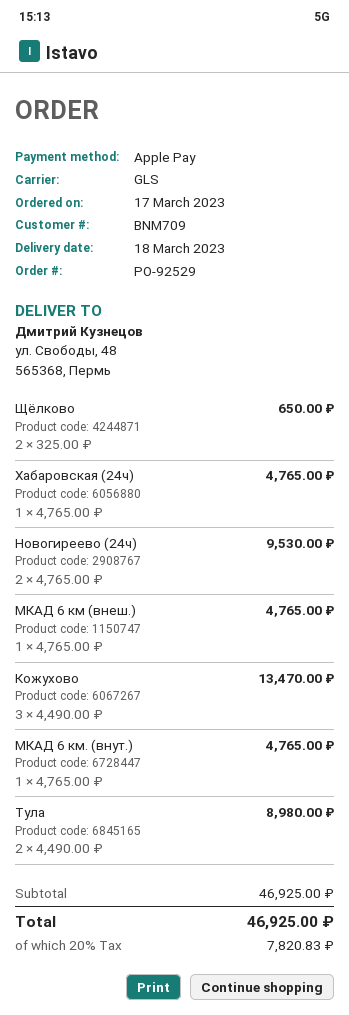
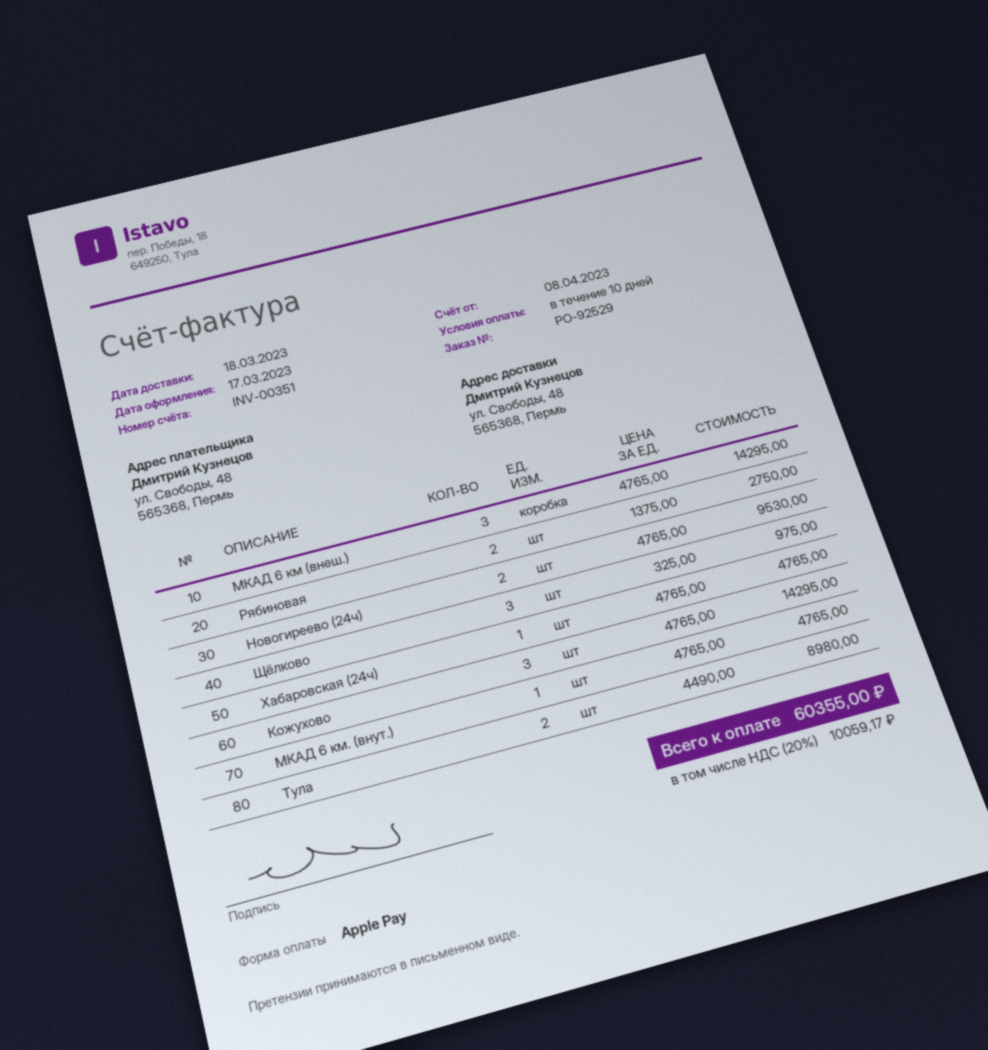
Щёлково: 2 x 325.00 = 650.00 -> 3 x 325.00 = 975.00
МКАД 6 км (внеш.): 1 x 4765.00 = 4765.00 -> 3 x 4765.00 = 14295.00
Кожухово: 3 x 4490.00 = 13470.00 -> 3 x 4765.00 = 14295.00
Рябиновая: none -> 2 x 1375.00 = 2750.00
tax: 20% = 7820.83 -> 20% = 10059.17
total: 46925.00 -> 60355.00

